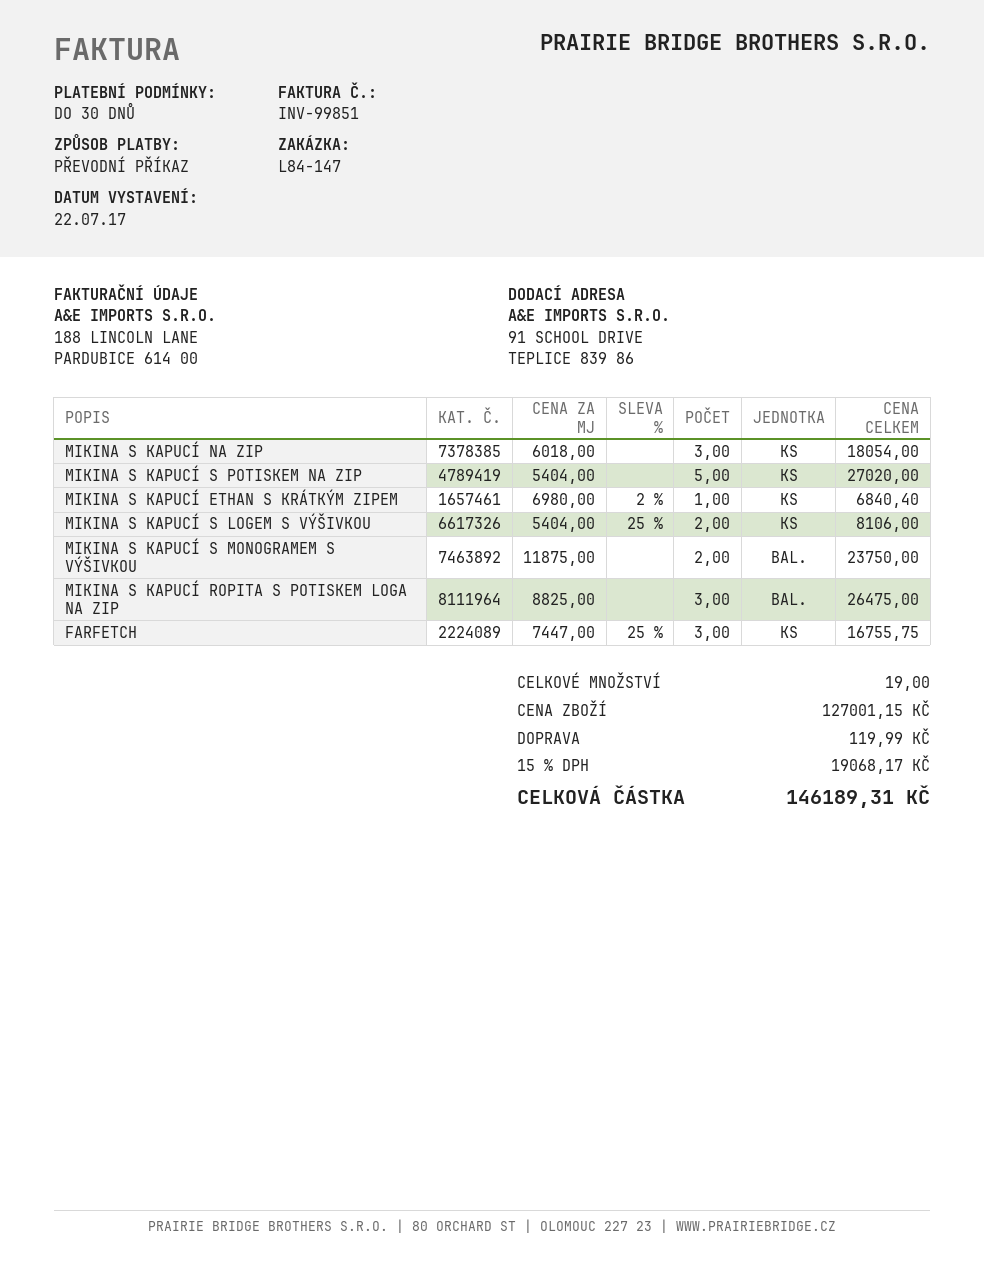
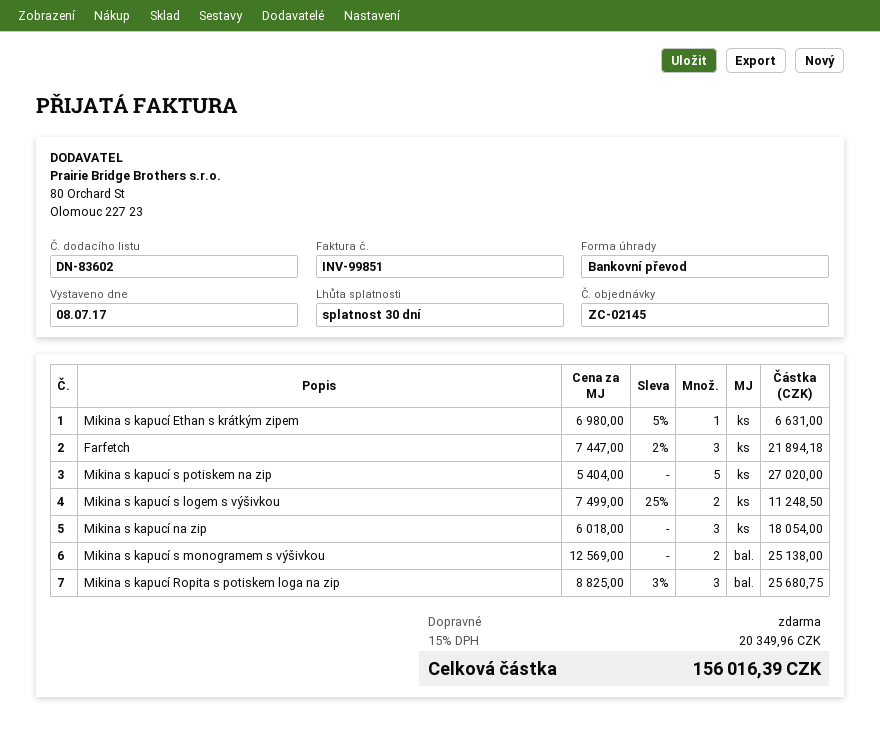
invoice date: 2017-07-22 -> 2017-07-08
MIKINA S KAPUCÍ ETHAN S KRÁTKÝM ZIPEM: 1 x 6980.00 - 2% = 6840.40 -> 1 x 6980.00 - 5% = 6631.00
MIKINA S KAPUCÍ S LOGEM S VÝŠIVKOU: 2 x 5404.00 - 25% = 8106.00 -> 2 x 7499.00 - 25% = 11248.50
MIKINA S KAPUCÍ S MONOGRAMEM S VÝŠIVKOU: 2 x 11875.00 = 23750.00 -> 2 x 12569.00 = 25138.00
MIKINA S KAPUCÍ ROPITA S POTISKEM LOGA NA ZIP: 3 x 8825.00 = 26475.00 -> 3 x 8825.00 - 3% = 25680.75
FARFETCH: 3 x 7447.00 - 25% = 16755.75 -> 3 x 7447.00 - 2% = 21894.18
shipping: 119.99 -> 0.00
tax: 15% = 19068.17 -> 15% = 20349.96
total: 146189.31 -> 156016.39

